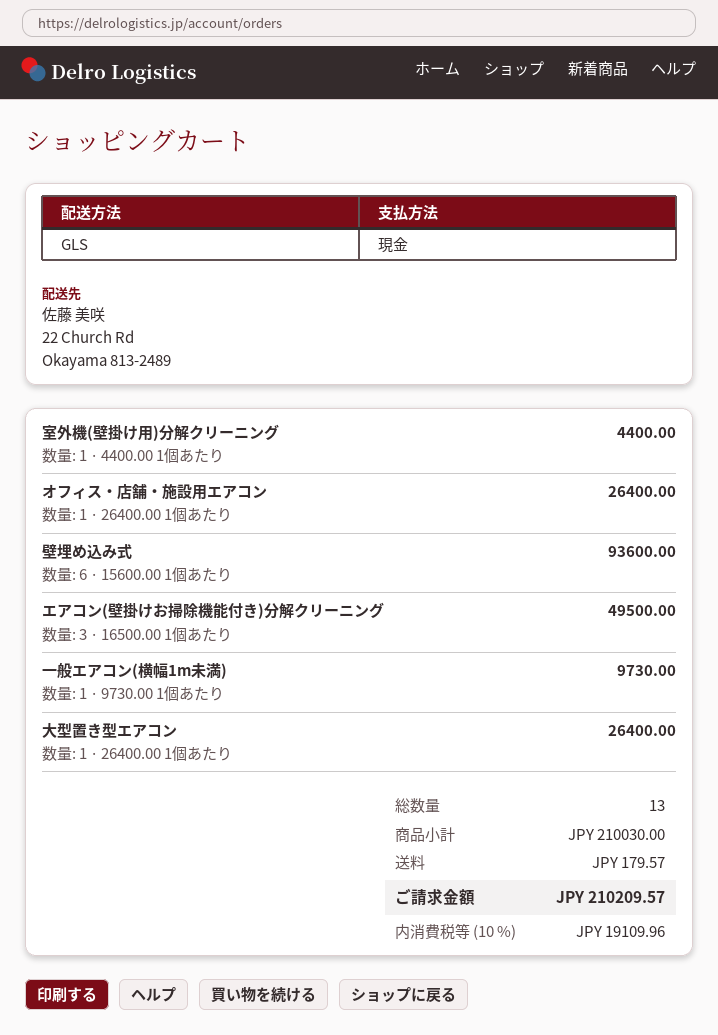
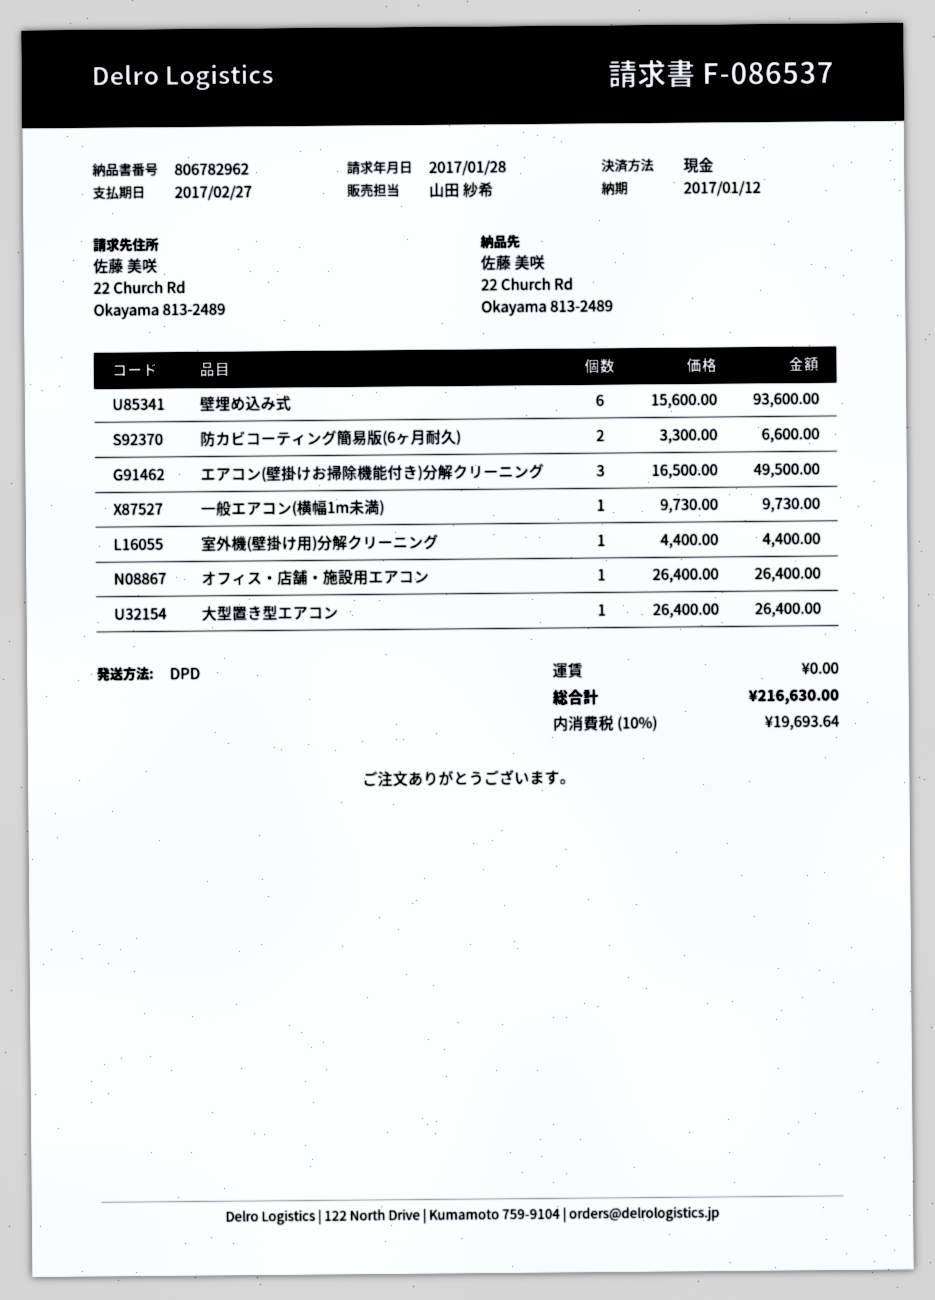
shipping method: GLS -> DPD
防カビコーティング簡易版(6ヶ月耐久): none -> 2 x 3300.00 = 6600.00
shipping: 179.57 -> 0.00
tax: 10% = 19109.96 -> 10% = 19693.64
total: 210209.57 -> 216630.00

